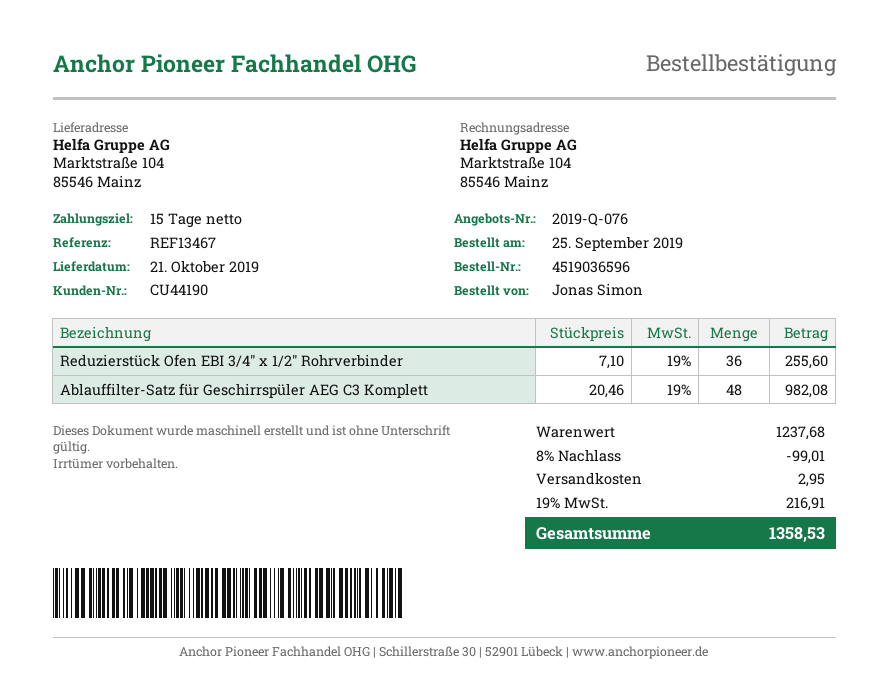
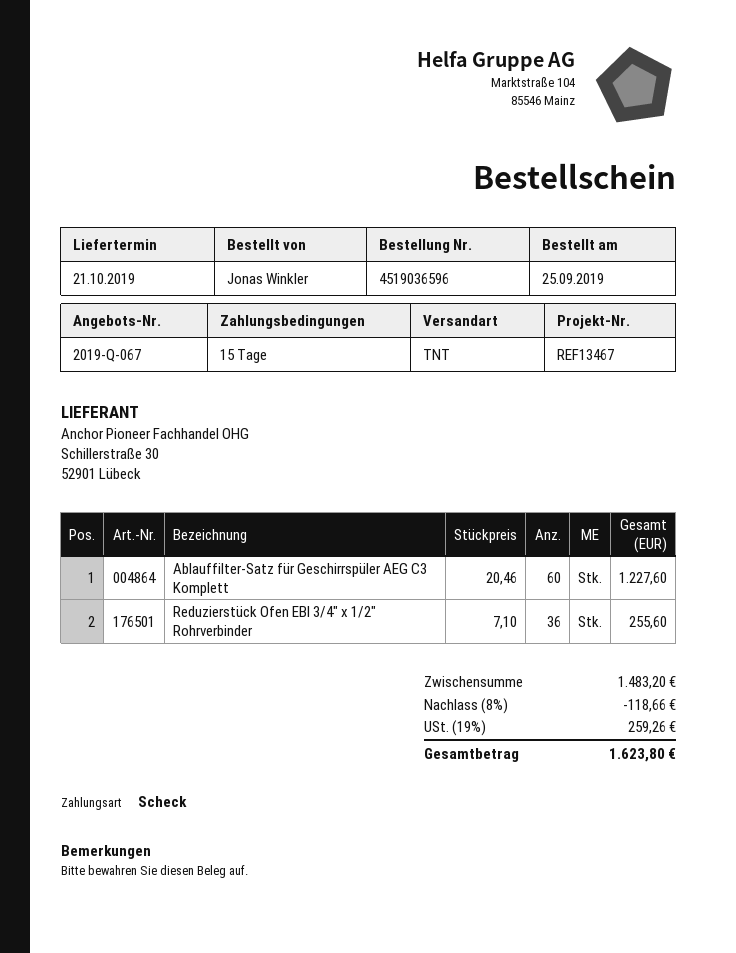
quote number: 2019-Q-076 -> 2019-Q-067
ordered by: Jonas Simon -> Jonas Winkler
Ablauffilter-Satz für Geschirrspüler AEG C3 Komplett: 48 x 20.46 = 982.08 -> 60 x 20.46 = 1227.60
subtotal: 1237.68 -> 1483.20
discount: 8% = 99.01 -> 8% = 118.66
shipping: 2.95 -> none
tax: 19% = 216.91 -> 19% = 259.26
total: 1358.53 -> 1623.80

